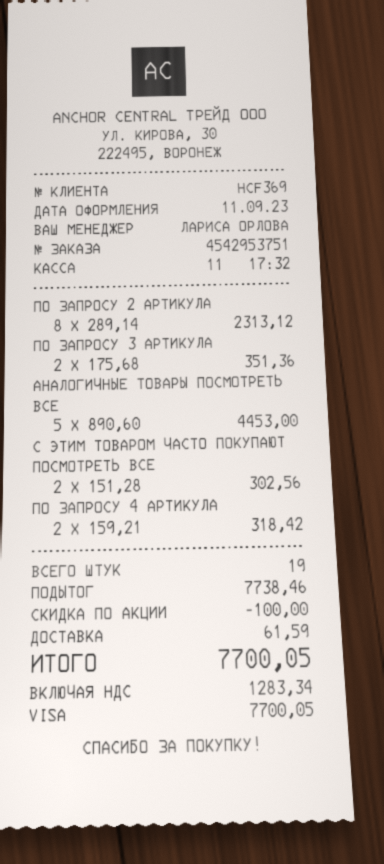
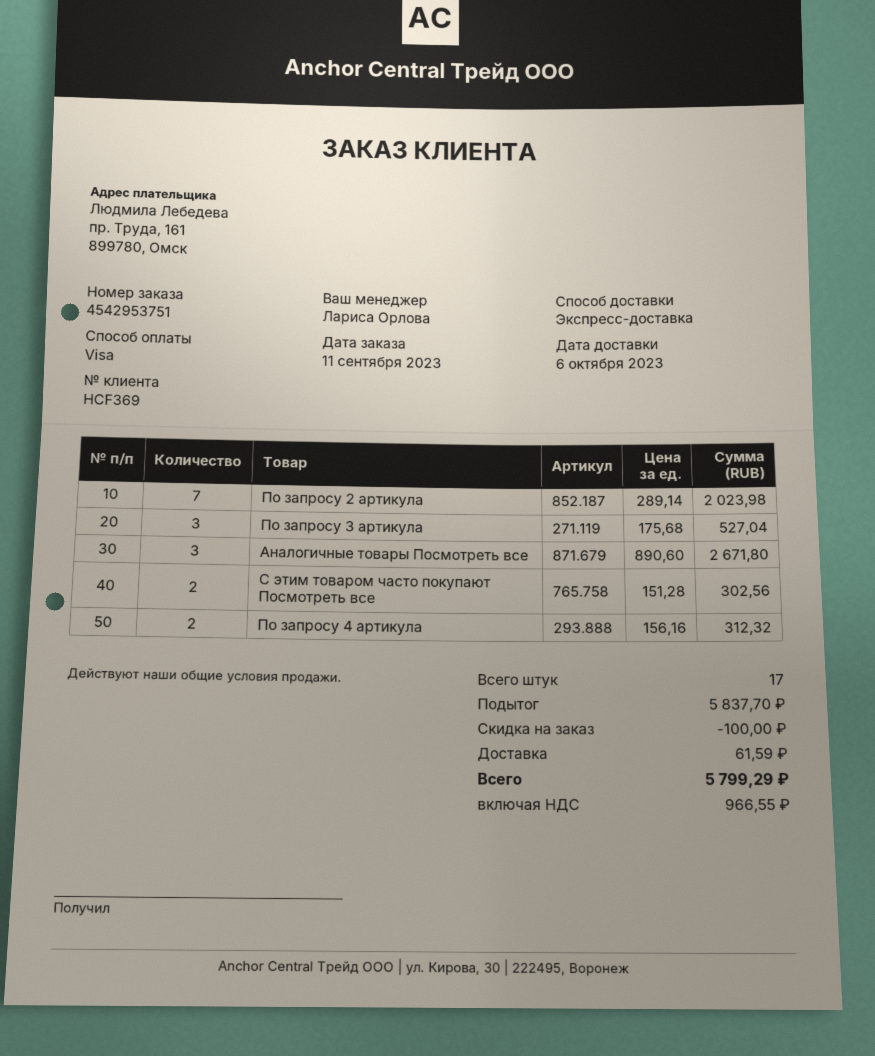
ПО ЗАПРОСУ 2 АРТИКУЛА: 8 x 289.14 = 2313.12 -> 7 x 289.14 = 2023.98
ПО ЗАПРОСУ 3 АРТИКУЛА: 2 x 175.68 = 351.36 -> 3 x 175.68 = 527.04
АНАЛОГИЧНЫЕ ТОВАРЫ ПОСМОТРЕТЬ ВСЕ: 5 x 890.60 = 4453.00 -> 3 x 890.60 = 2671.80
ПО ЗАПРОСУ 4 АРТИКУЛА: 2 x 159.21 = 318.42 -> 2 x 156.16 = 312.32
total quantity: 19 -> 17
subtotal: 7738.46 -> 5837.70
tax: 1283.34 -> 966.55
total: 7700.05 -> 5799.29

